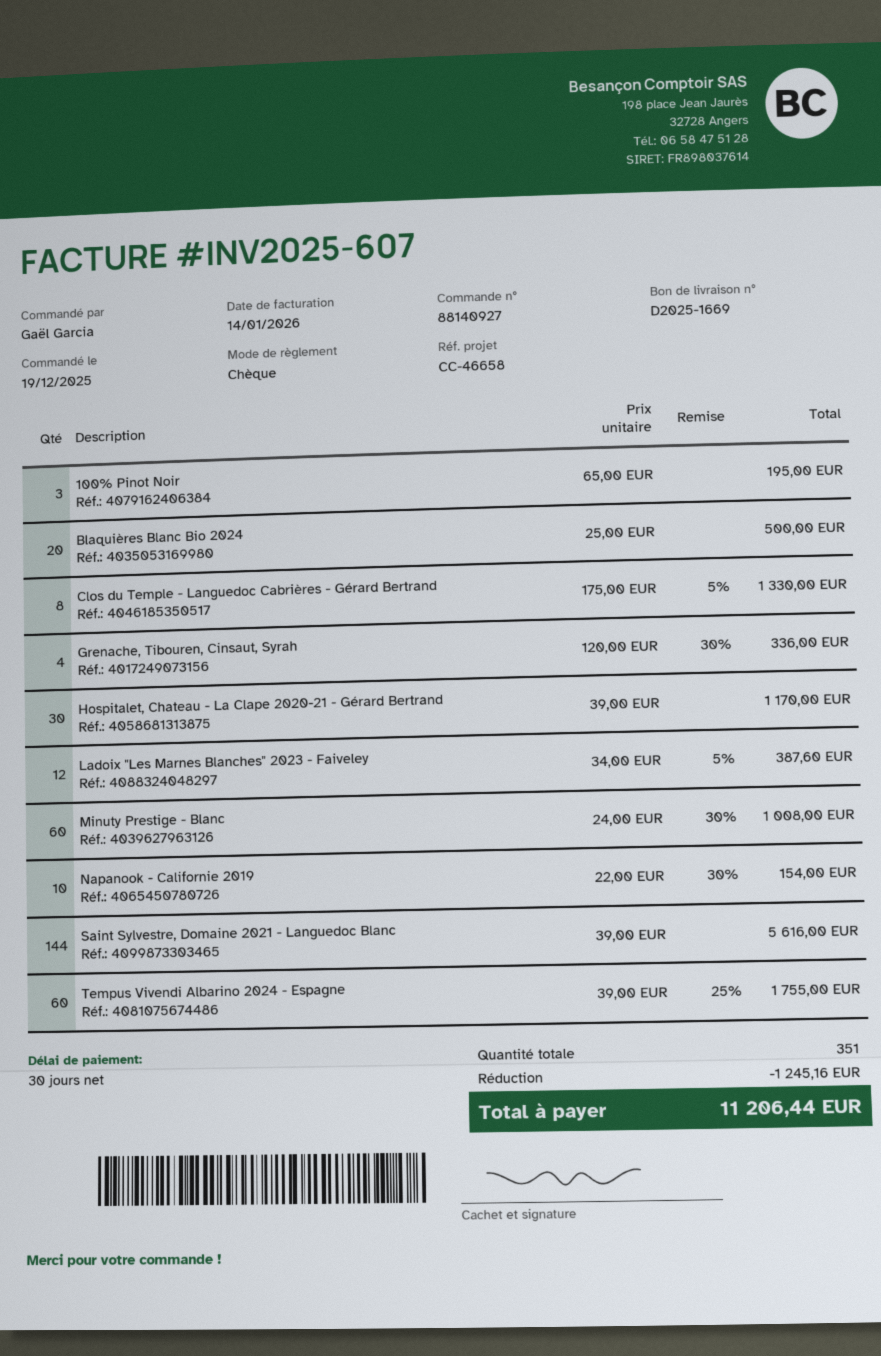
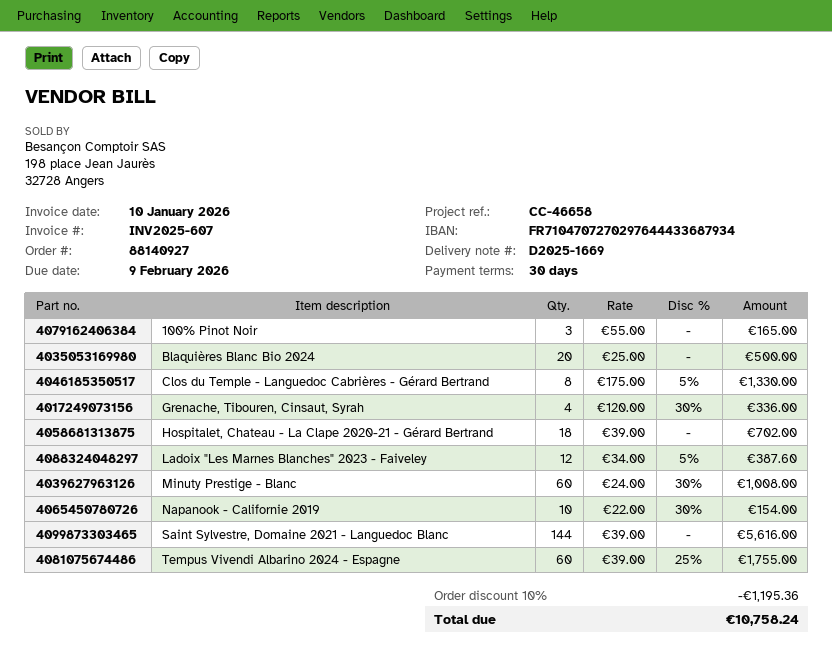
invoice date: 2026-01-14 -> 2026-01-10
100% Pinot Noir: 3 x 65.00 = 195.00 -> 3 x 55.00 = 165.00
Hospitalet, Chateau - La Clape 2020-21 - Gérard Bertrand: 30 x 39.00 = 1170.00 -> 18 x 39.00 = 702.00
discount: 1245.16 -> 1195.36
total: 11206.44 -> 10758.24

